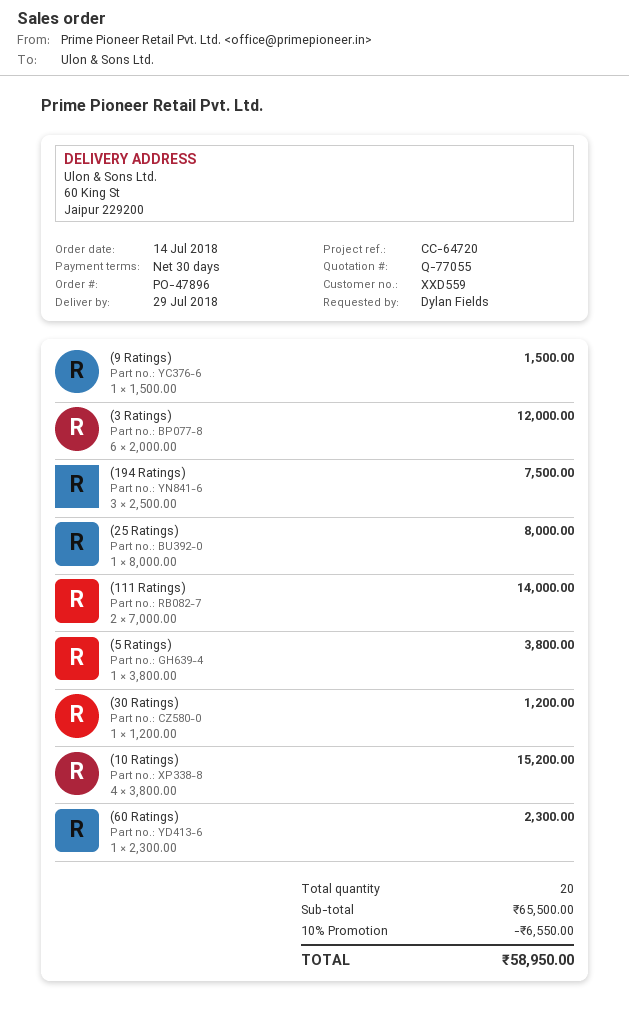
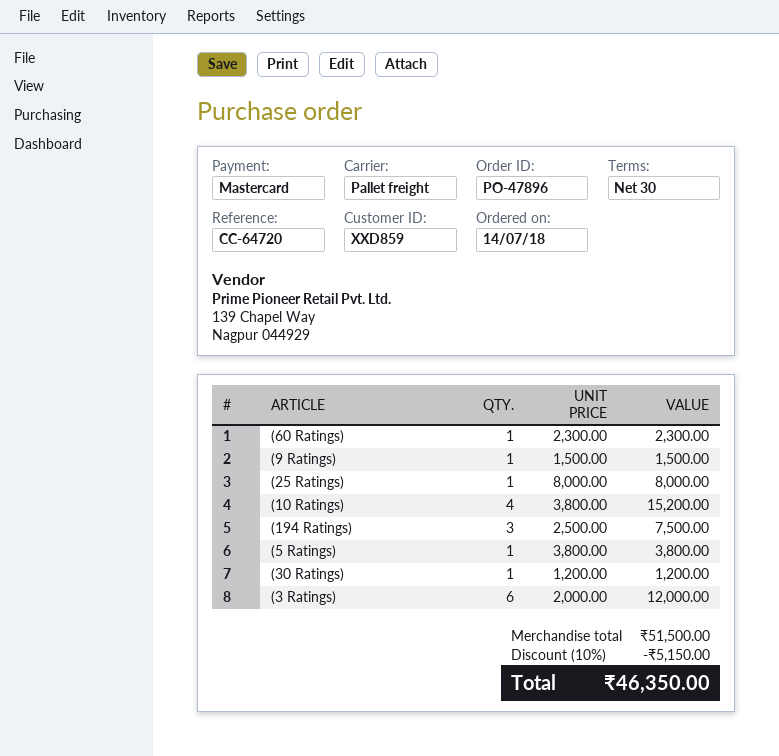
customer number: XXD559 -> XXD859
(111 Ratings): 2 x 7000.00 = 14000.00 -> none
subtotal: 65500.00 -> 51500.00
discount: 10% = 6550.00 -> 10% = 5150.00
total: 58950.00 -> 46350.00

